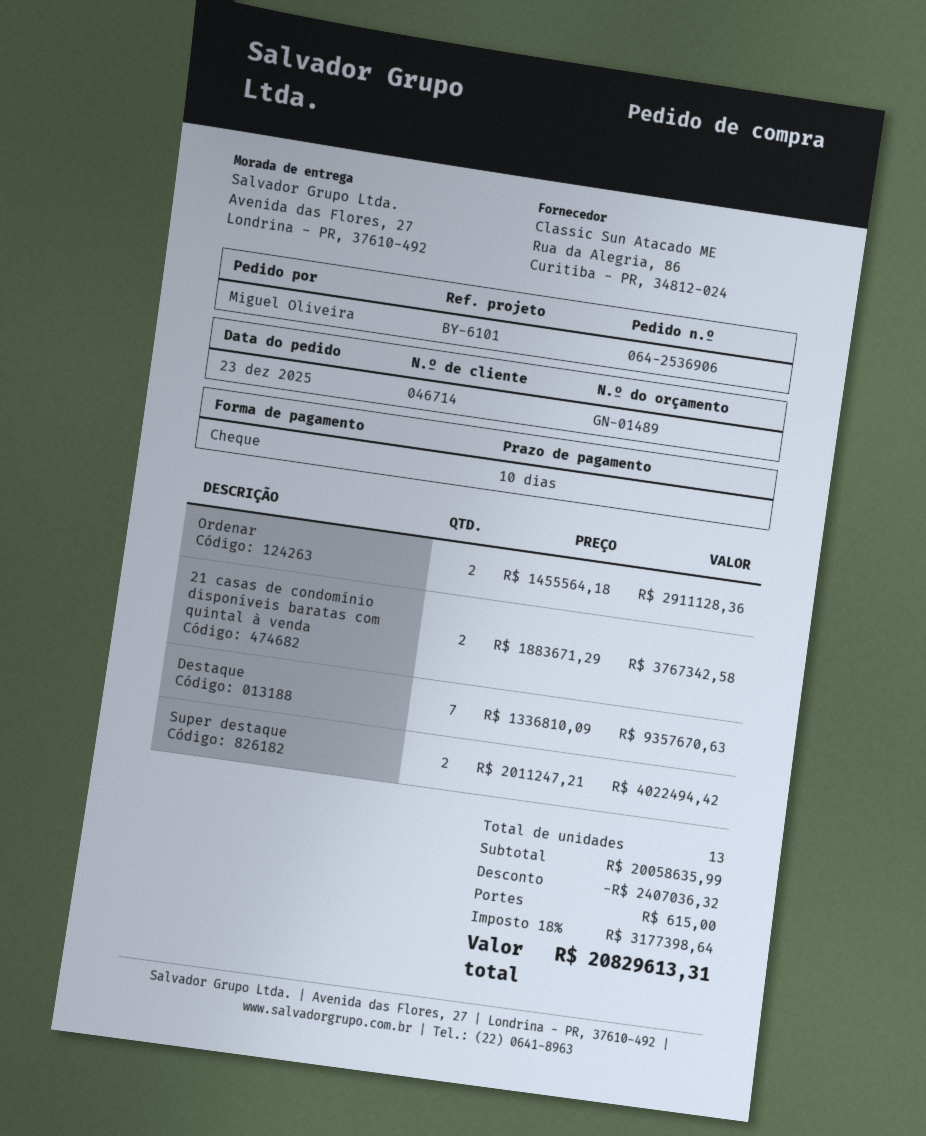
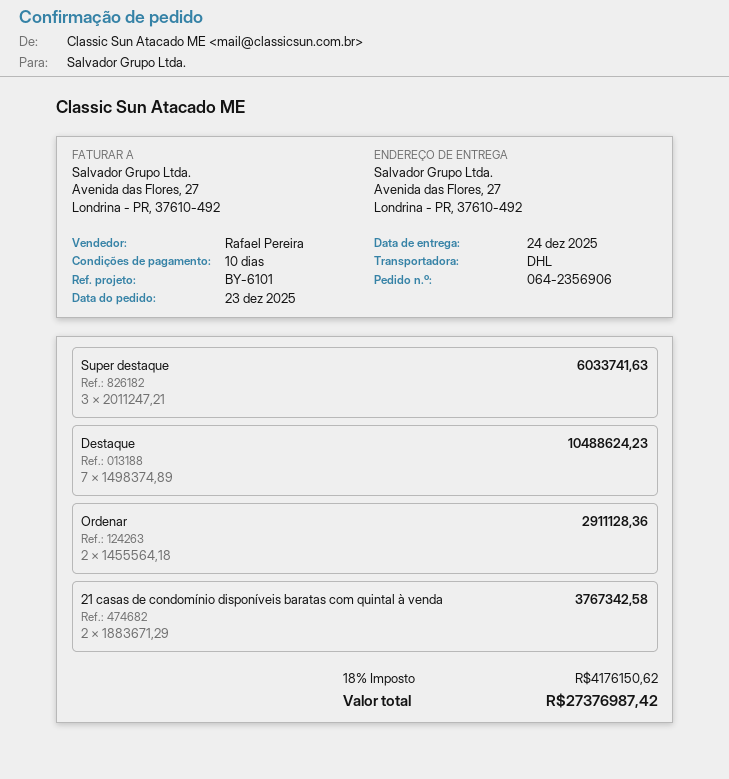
order number: 064-2536906 -> 064-2356906
Destaque: 7 x 1336810.09 = 9357670.63 -> 7 x 1498374.89 = 10488624.23
Super destaque: 2 x 2011247.21 = 4022494.42 -> 3 x 2011247.21 = 6033741.63
discount: 2407036.32 -> none
shipping: 615.00 -> none
tax: 18% = 3177398.64 -> 18% = 4176150.62
total: 20829613.31 -> 27376987.42

